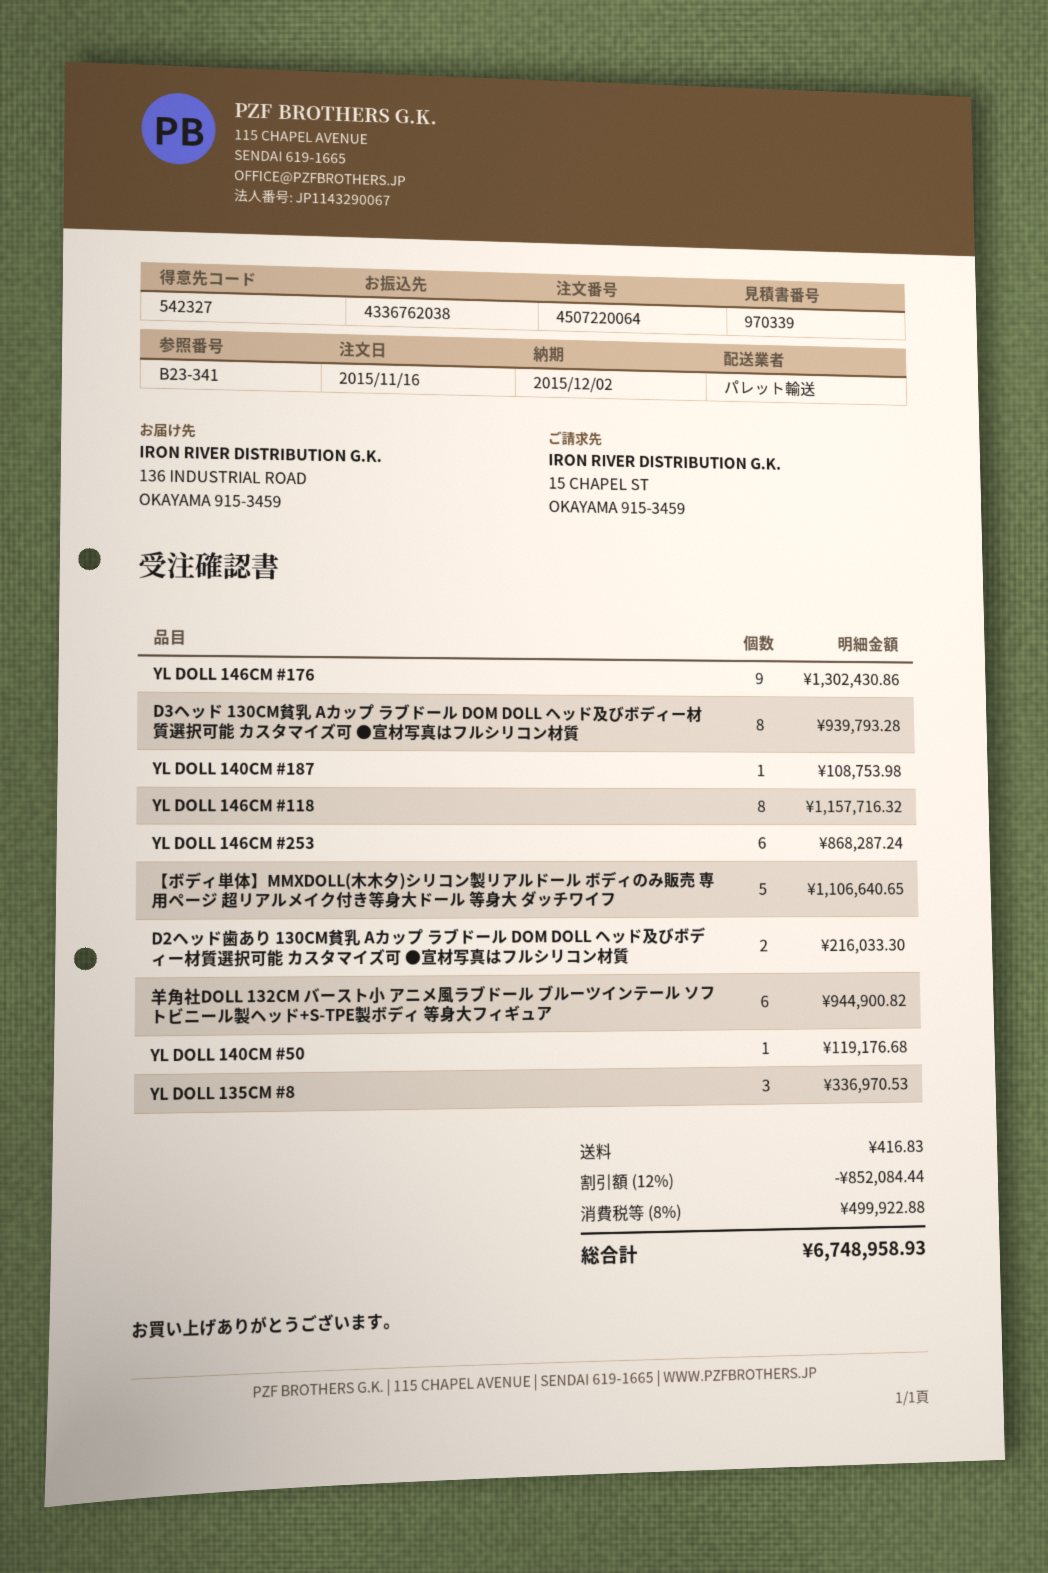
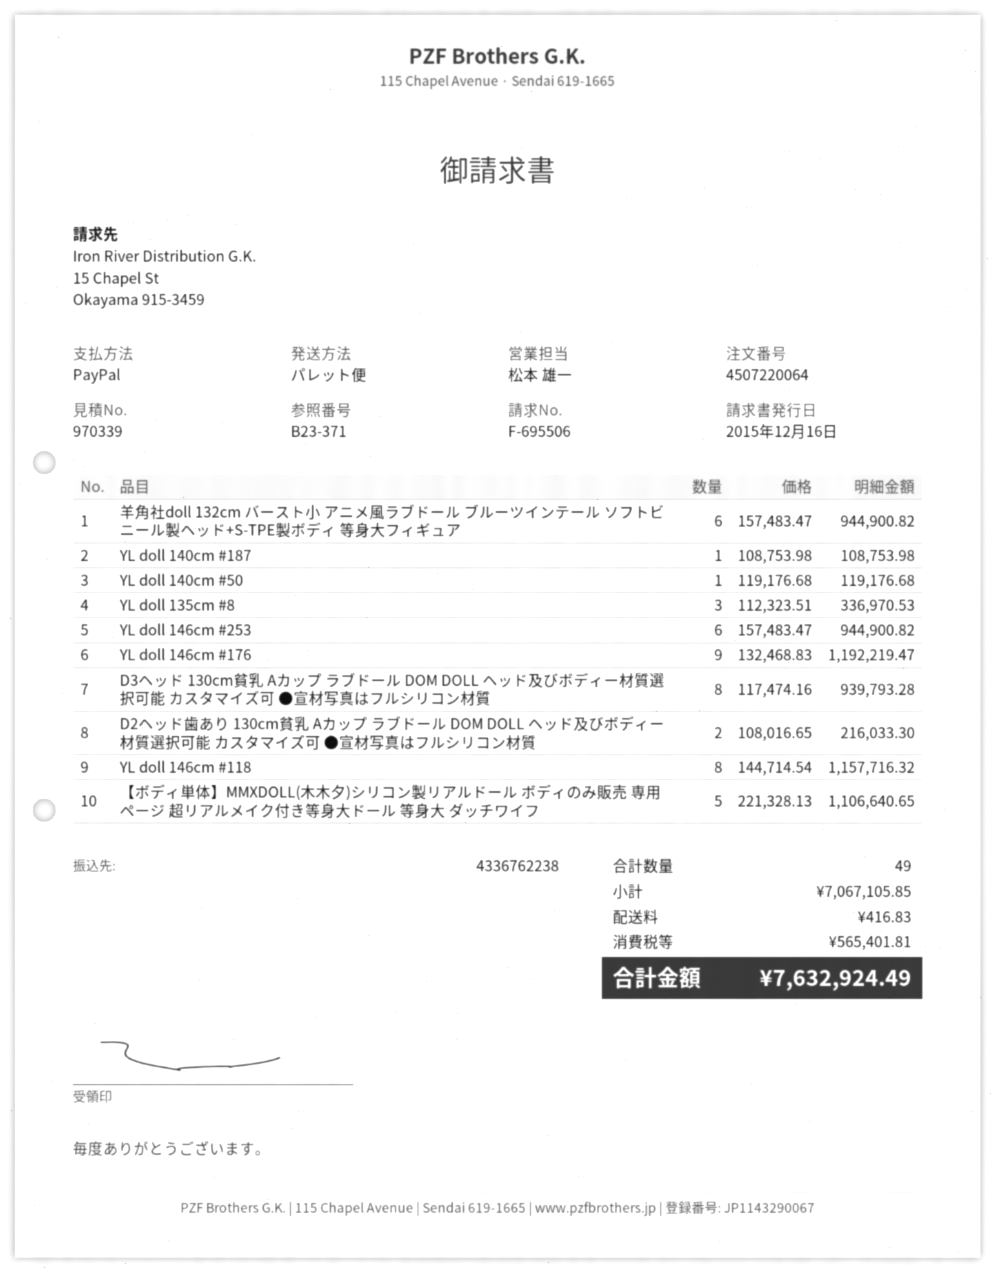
reference: B23-341 -> B23-371
bank account: 4336762038 -> 4336762238
YL DOLL 146CM #176: 9 for 1302430.86 -> 9 for 1192219.47
YL DOLL 146CM #253: 6 for 868287.24 -> 6 for 944900.82
discount: 12% = 852084.44 -> none
tax: 499922.88 -> 565401.81
total: 6748958.93 -> 7632924.49

